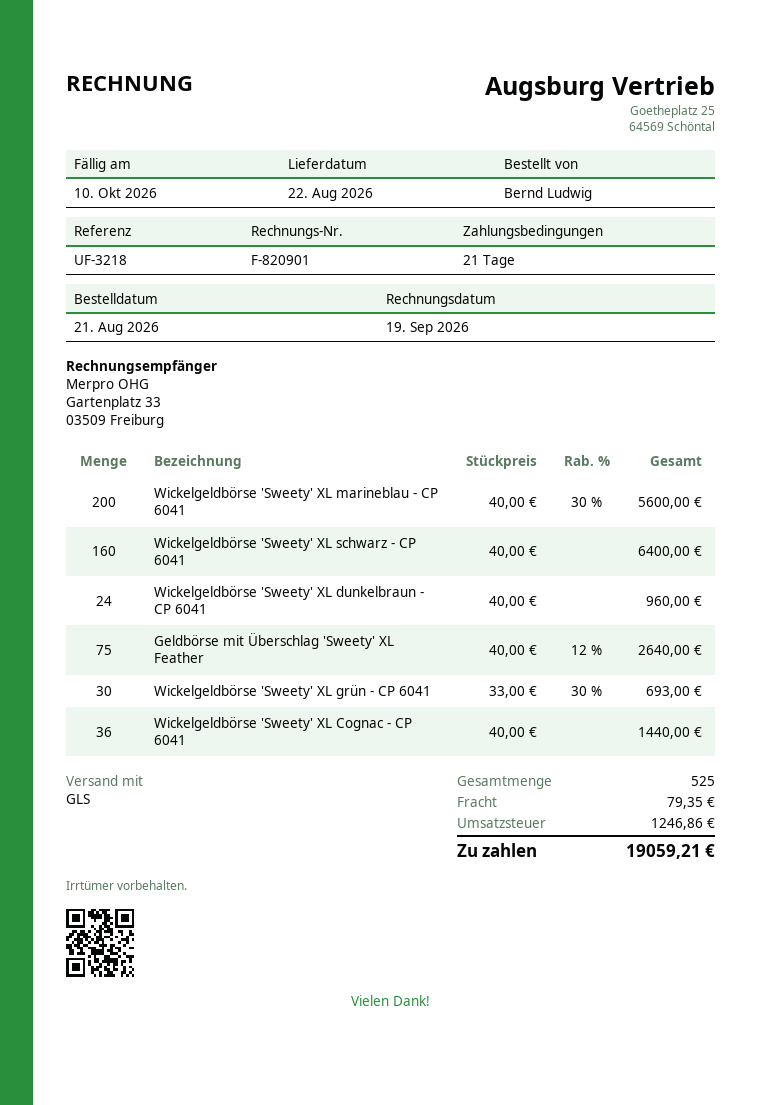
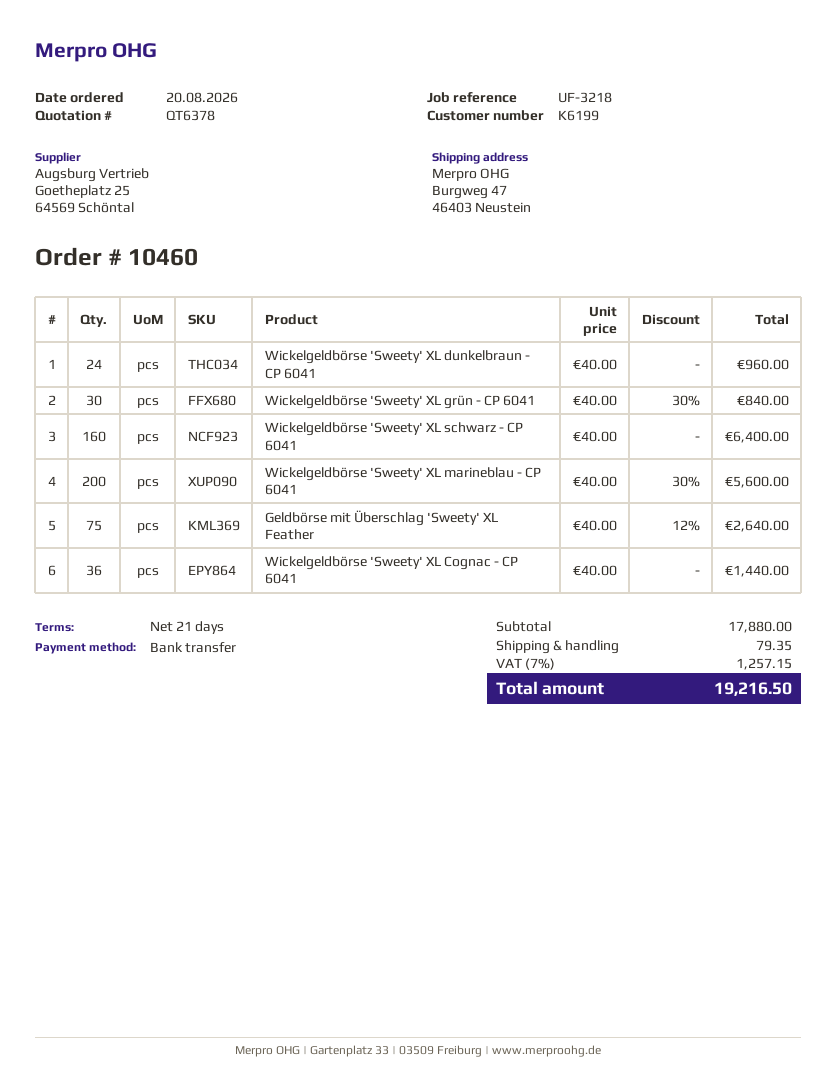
order date: 2026-08-21 -> 2026-08-20
Wickelgeldbörse 'Sweety' XL grün - CP 6041: 30 x 33.00 - 30% = 693.00 -> 30 x 40.00 - 30% = 840.00
tax: 1246.86 -> 1257.15
total: 19059.21 -> 19216.50

